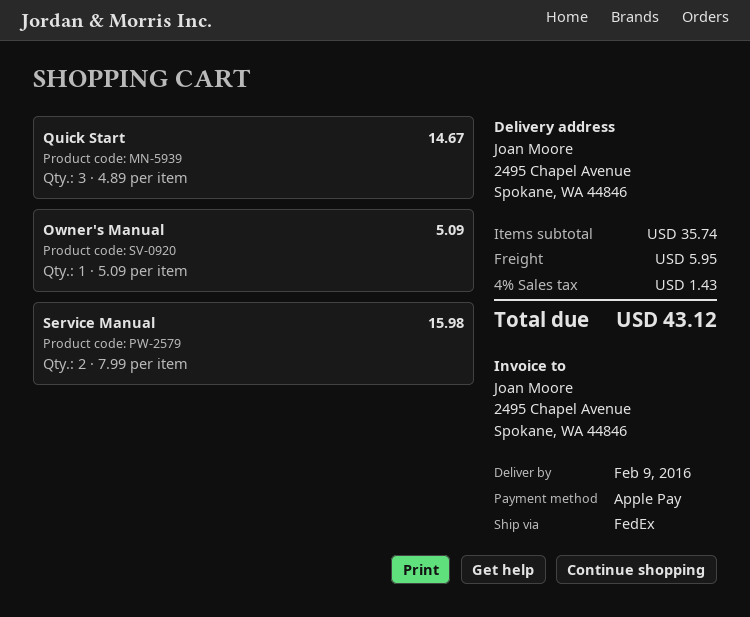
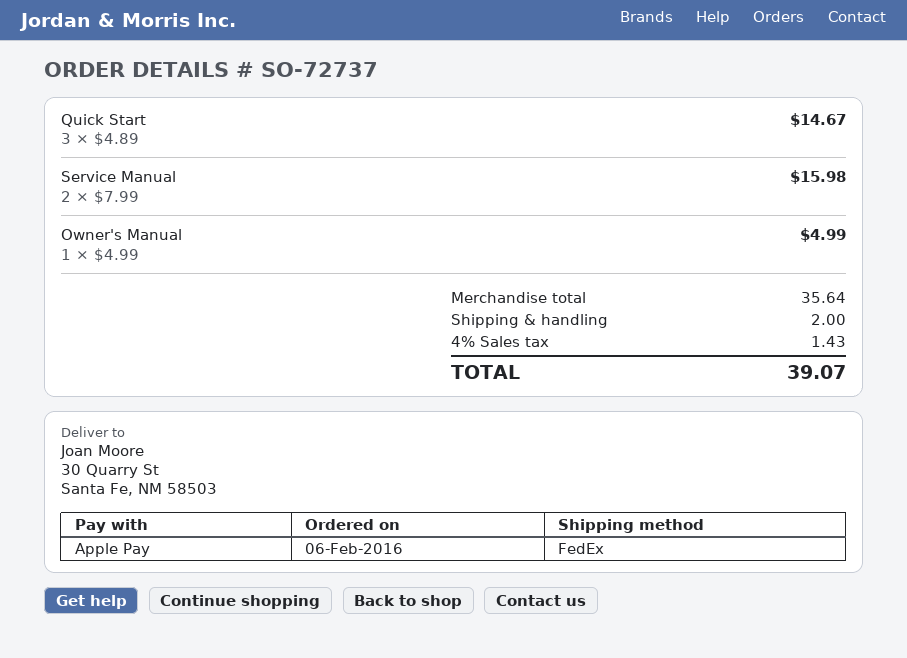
ship to: 2495 Chapel Avenue, Spokane, WA 44846 -> 30 Quarry St, Santa Fe, NM 58503
Owner's Manual: 1 x 5.09 = 5.09 -> 1 x 4.99 = 4.99
subtotal: 35.74 -> 35.64
shipping: 5.95 -> 2.00
total: 43.12 -> 39.07

